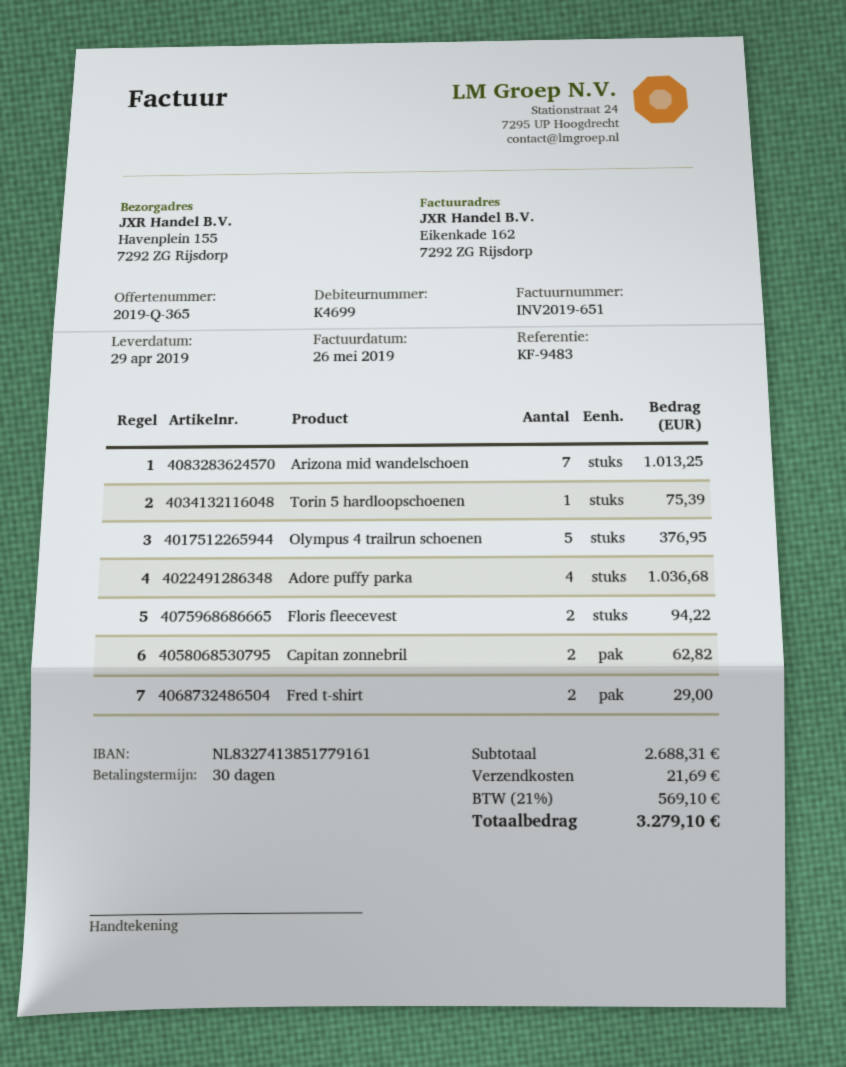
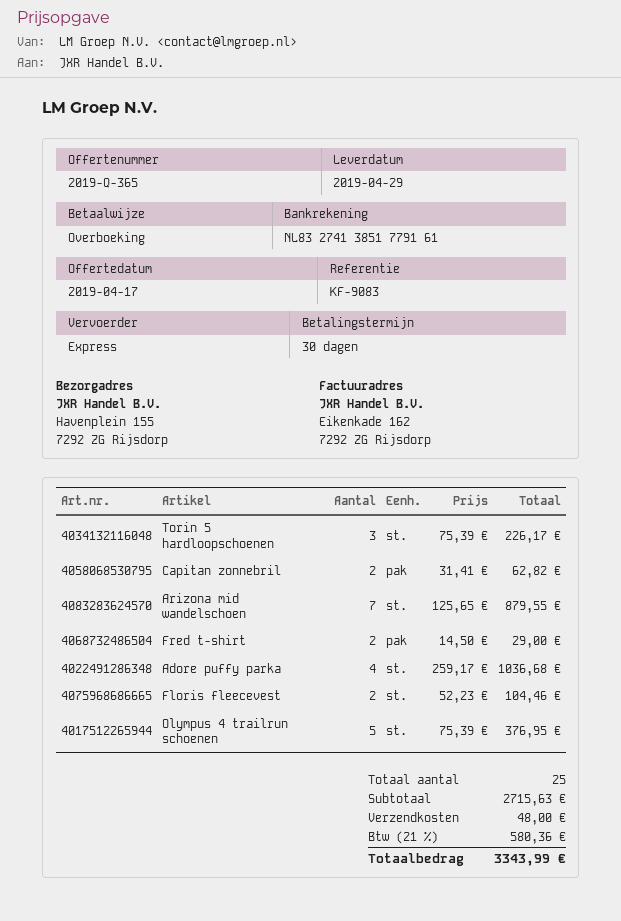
reference: KF-9483 -> KF-9083
Arizona mid wandelschoen: 7 for 1013.25 -> 7 for 879.55
Torin 5 hardloopschoenen: 1 for 75.39 -> 3 for 226.17
Floris fleecevest: 2 for 94.22 -> 2 for 104.46
subtotal: 2688.31 -> 2715.63
shipping: 21.69 -> 48.00
tax: 21% = 569.10 -> 21% = 580.36
total: 3279.10 -> 3343.99

